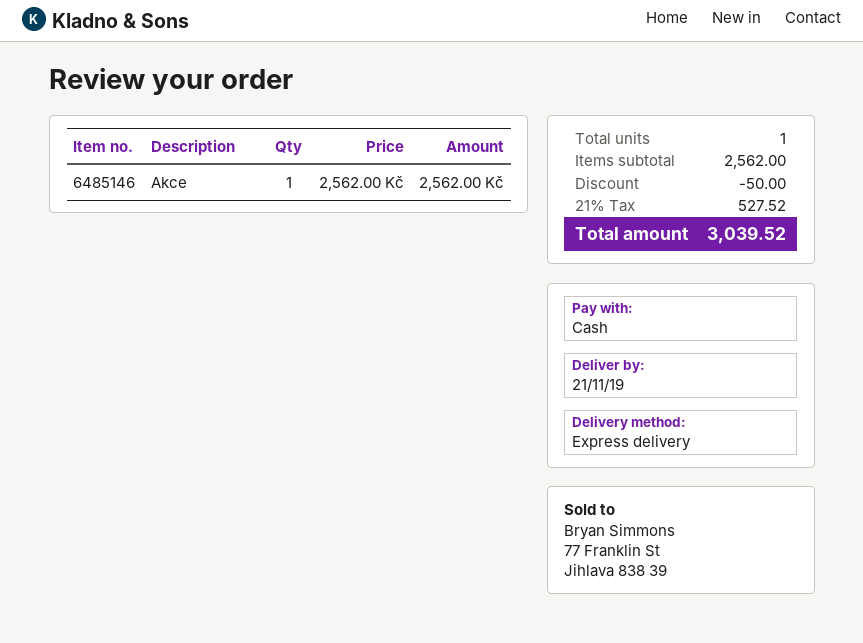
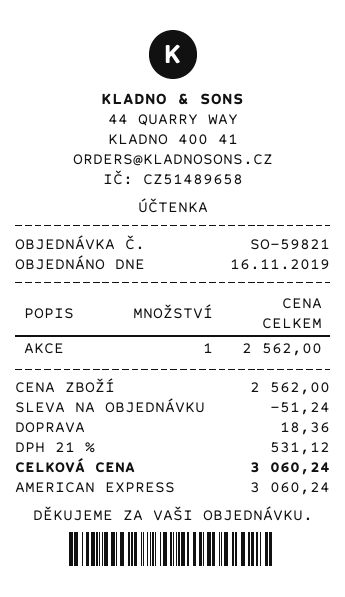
payment method: cash -> American Express
discount: 50.00 -> 51.24
shipping: none -> 18.36
tax: 21% = 527.52 -> 21% = 531.12
total: 3039.52 -> 3060.24

